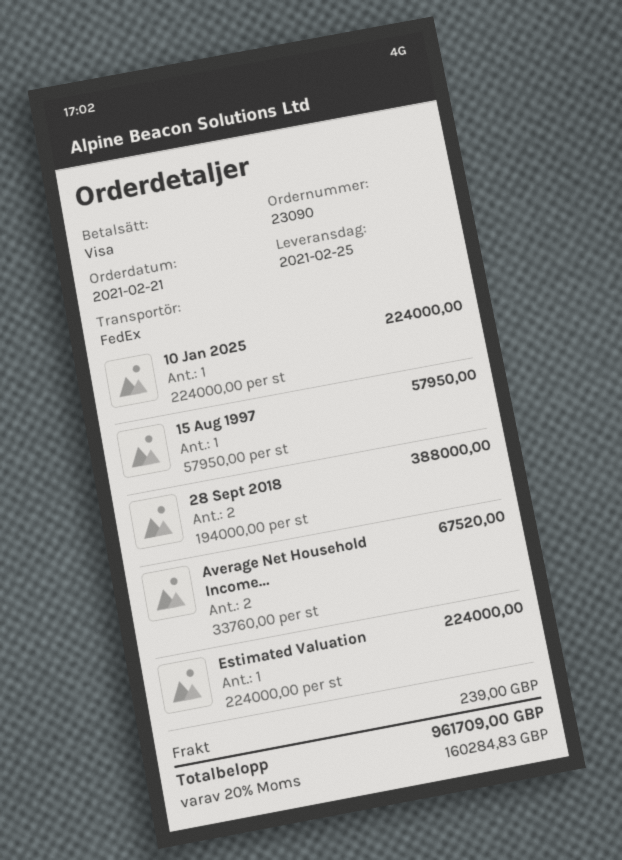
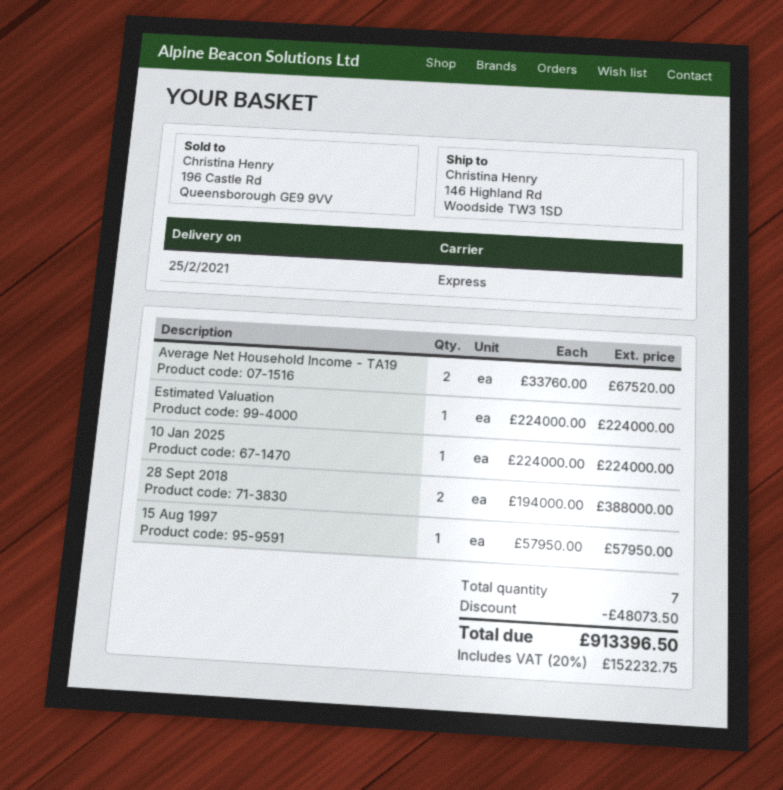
shipping method: FedEx -> express
discount: none -> 48073.50
shipping: 239.00 -> none
tax: 20% = 160284.83 -> 20% = 152232.75
total: 961709.00 -> 913396.50

